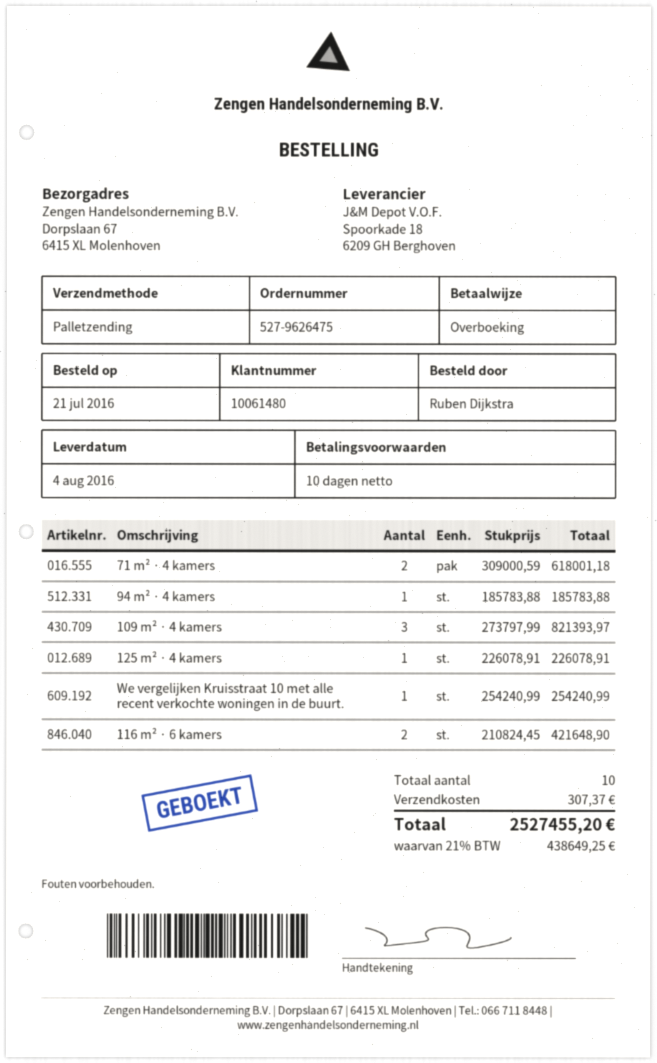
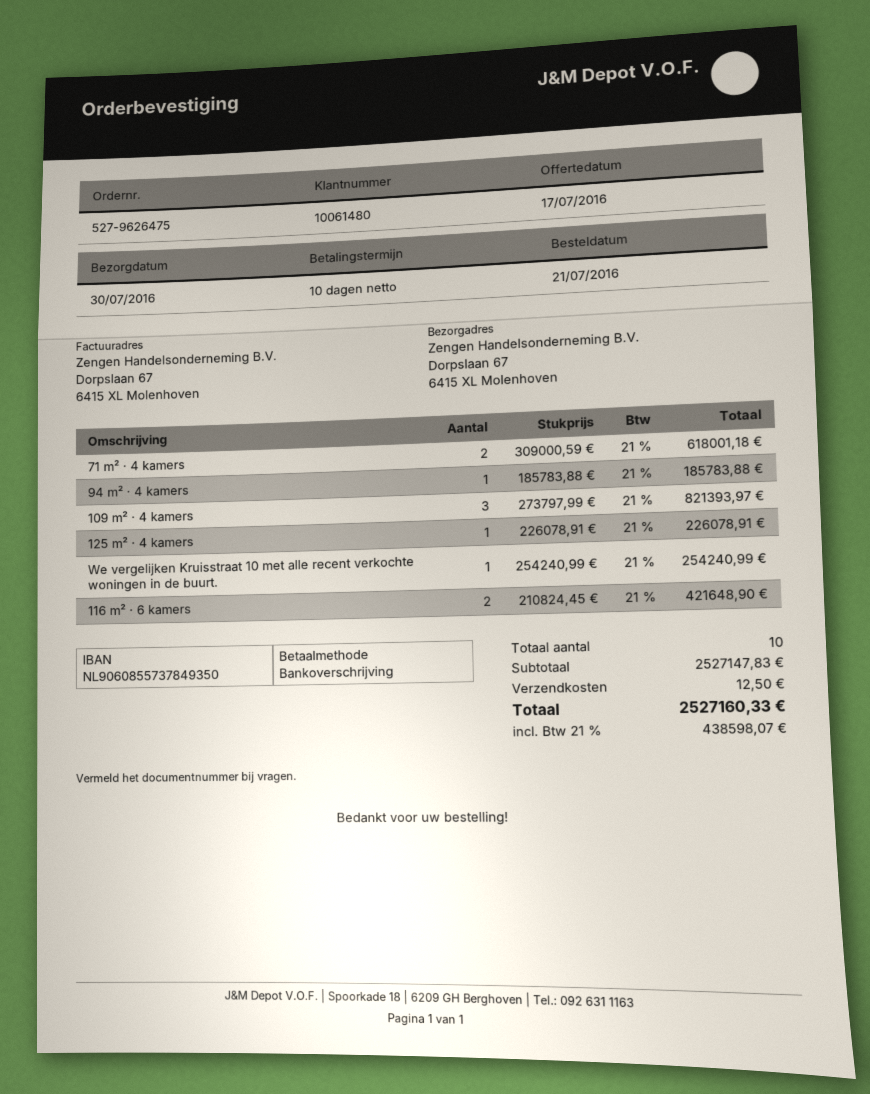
delivery date: 2016-08-04 -> 2016-07-30
shipping: 307.37 -> 12.50
tax: 21% = 438649.25 -> 21% = 438598.07
total: 2527455.20 -> 2527160.33

